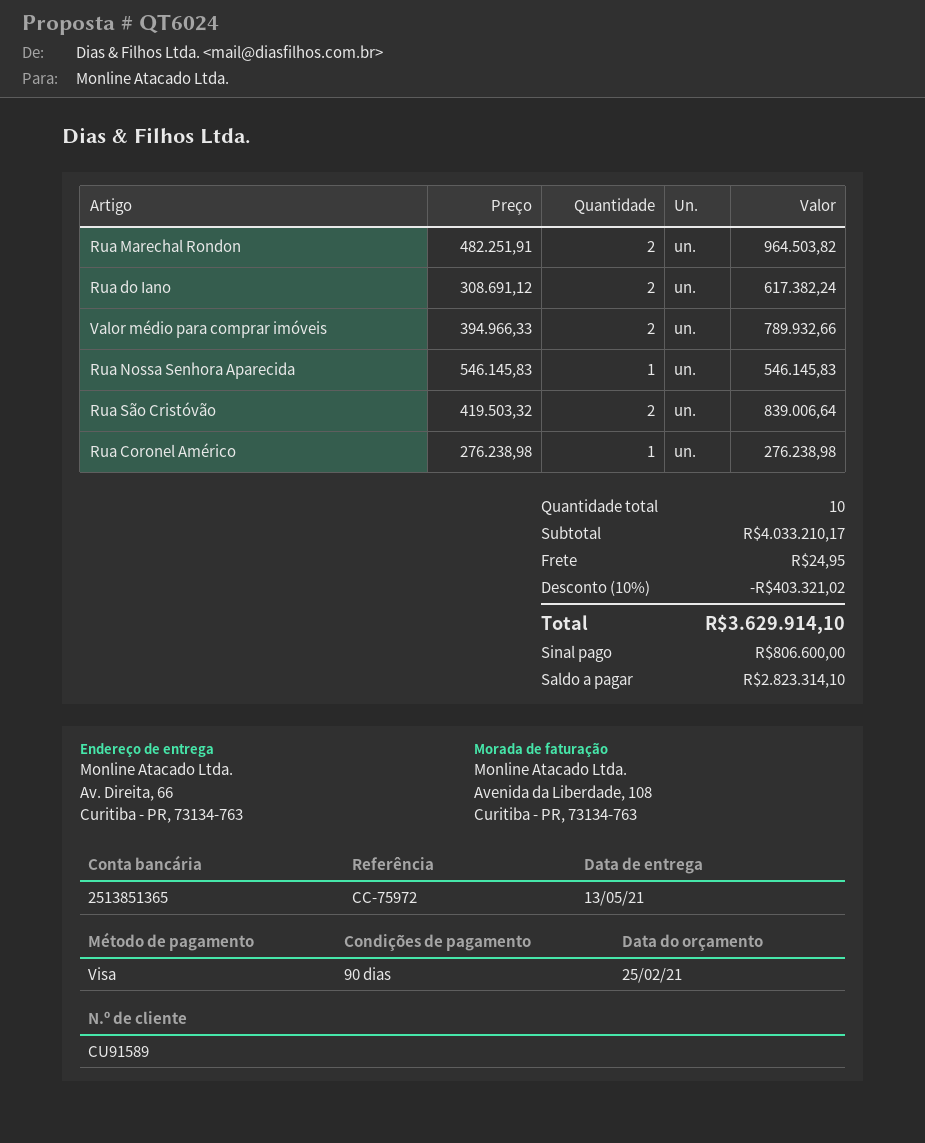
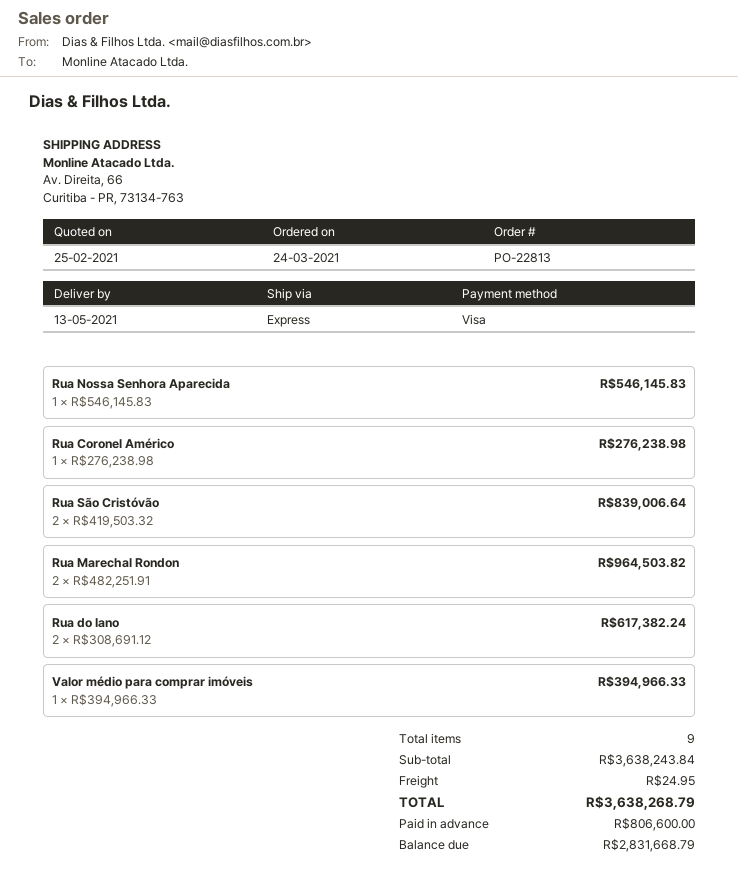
Valor médio para comprar imóveis: 2 x 394966.33 = 789932.66 -> 1 x 394966.33 = 394966.33
total quantity: 10 -> 9
subtotal: 4033210.17 -> 3638243.84
discount: 10% = 403321.02 -> none
total: 3629914.10 -> 3638268.79
balance: 2823314.10 -> 2831668.79

